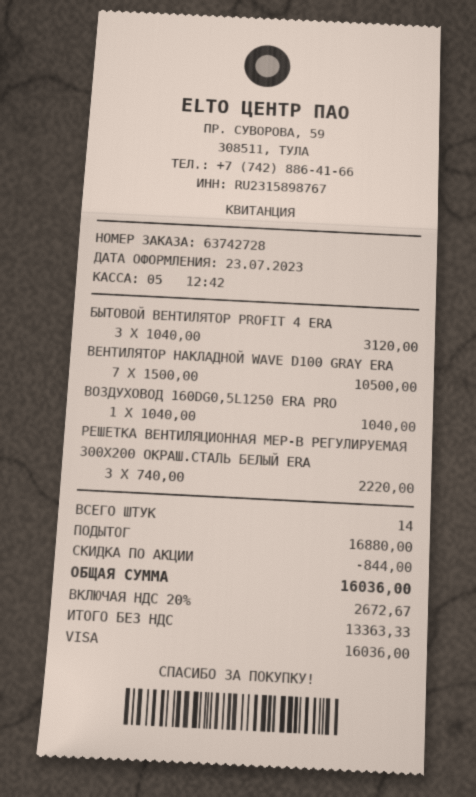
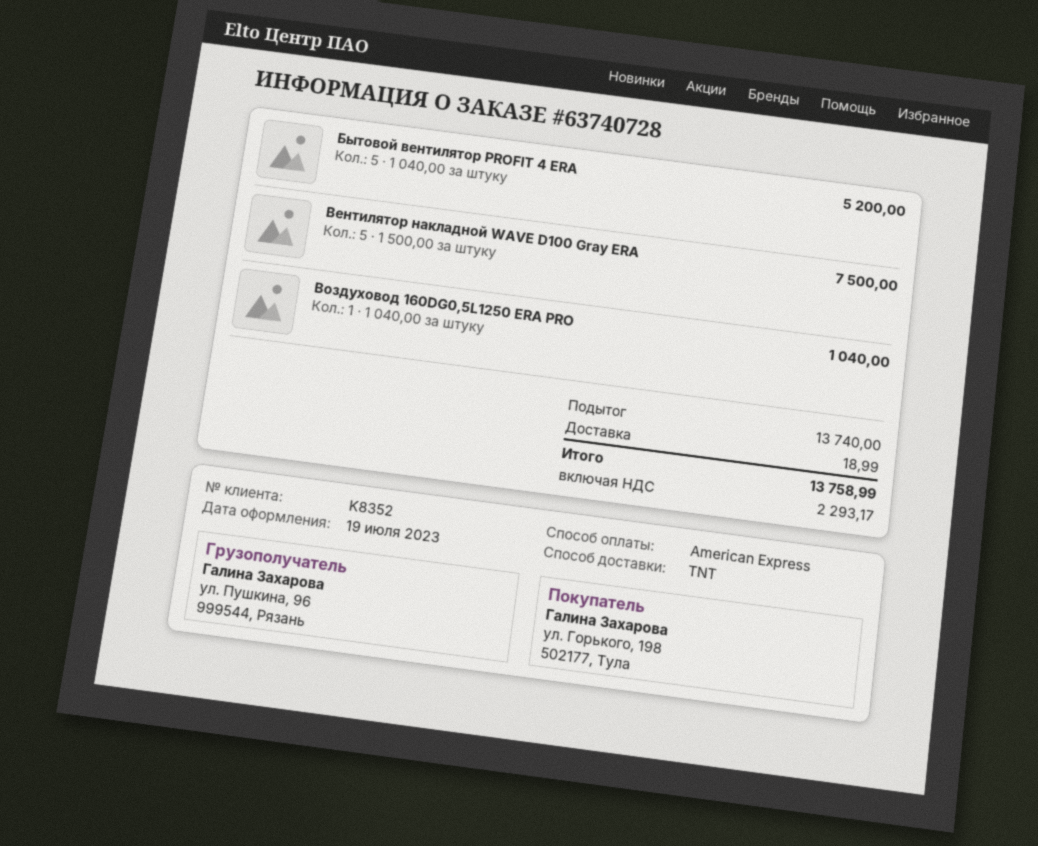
order number: 63742728 -> 63740728
order date: 2023-07-23 -> 2023-07-19
payment method: Visa -> American Express
БЫТОВОЙ ВЕНТИЛЯТОР PROFIT 4 ERA: 3 x 1040.00 = 3120.00 -> 5 x 1040.00 = 5200.00
ВЕНТИЛЯТОР НАКЛАДНОЙ WAVE D100 GRAY ERA: 7 x 1500.00 = 10500.00 -> 5 x 1500.00 = 7500.00
РЕШЕТКА ВЕНТИЛЯЦИОННАЯ МЕР-В РЕГУЛИРУЕМАЯ 300Х200 ОКРАШ.СТАЛЬ БЕЛЫЙ ERA: 3 x 740.00 = 2220.00 -> none
subtotal: 16880.00 -> 13740.00
discount: 844.00 -> none
shipping: none -> 18.99
tax: 2672.67 -> 2293.17
total: 16036.00 -> 13758.99

